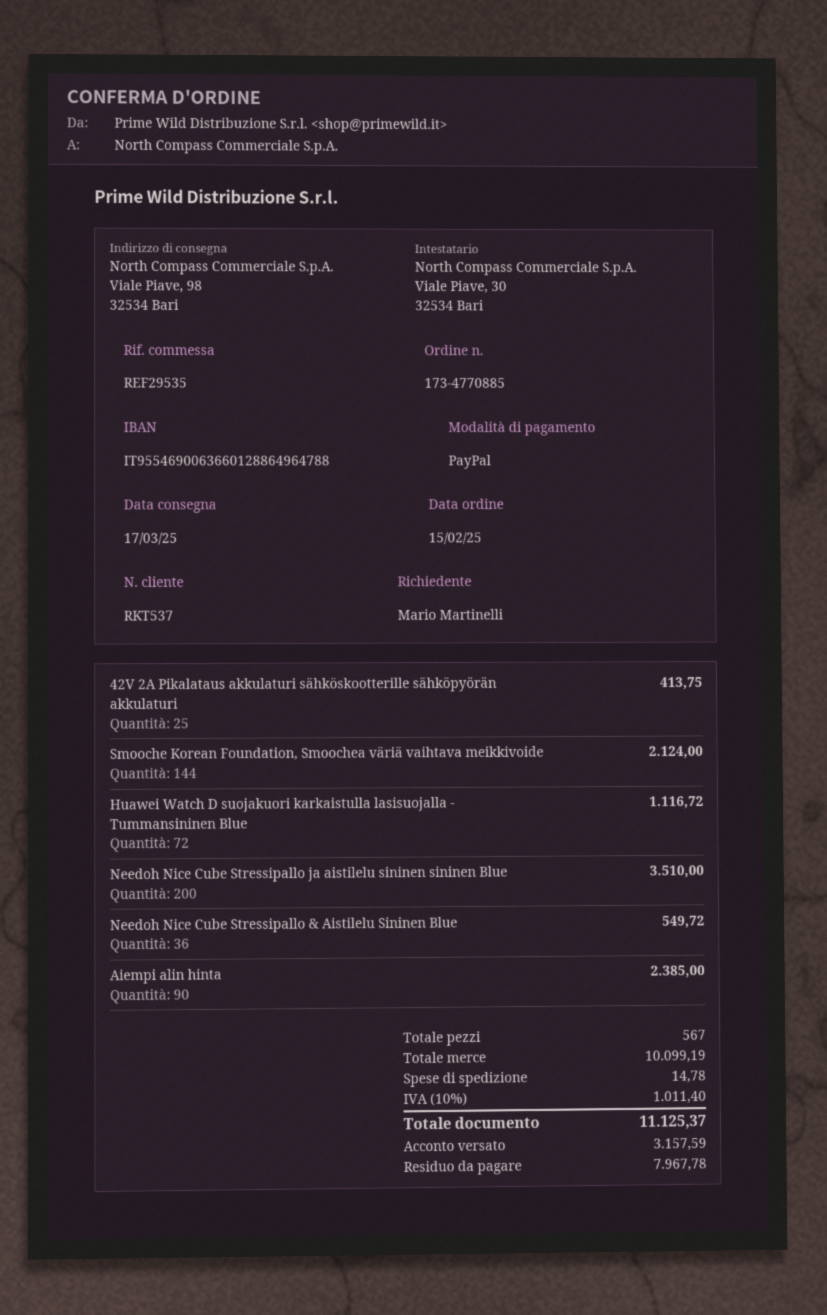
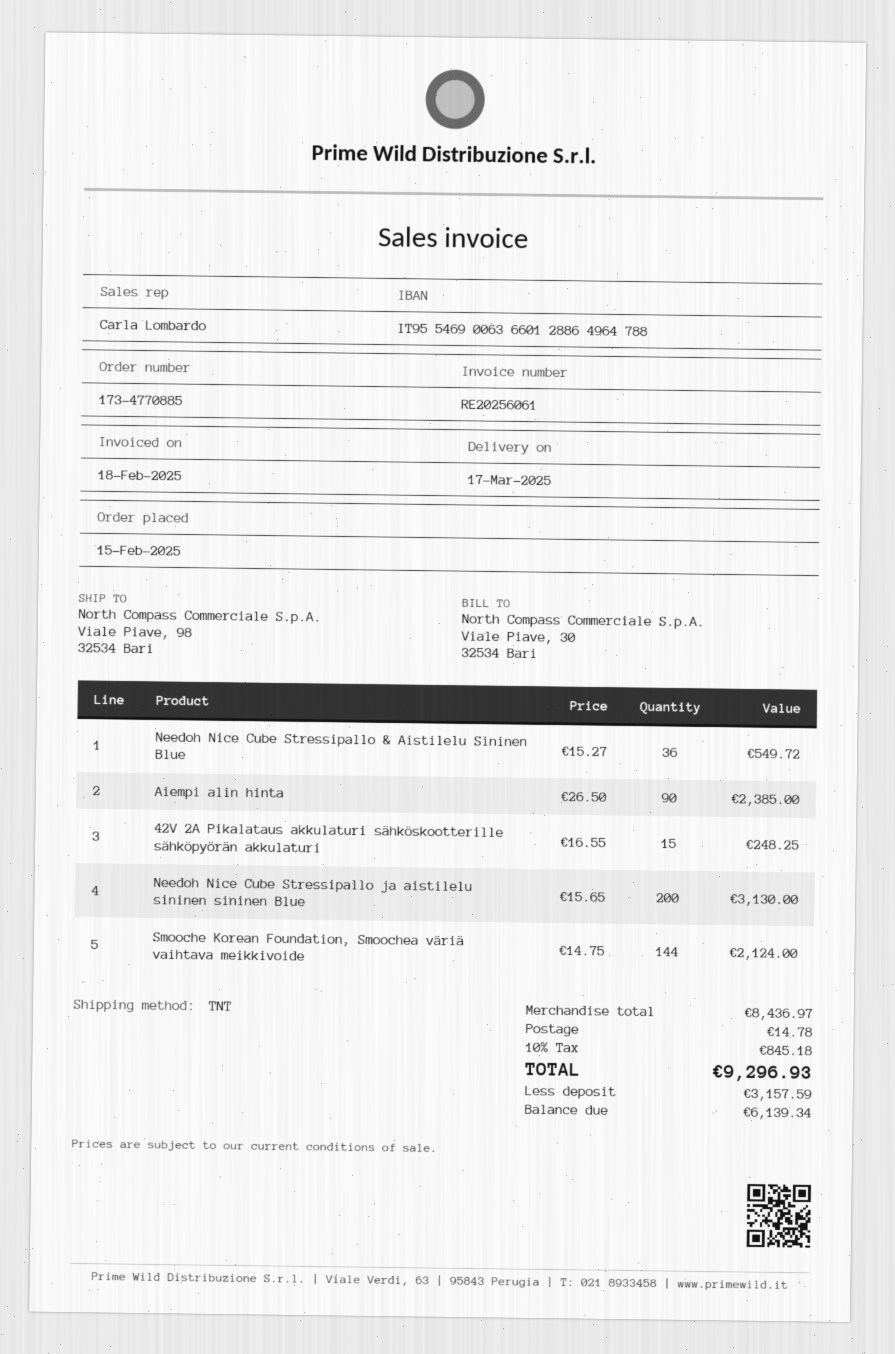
42V 2A Pikalataus akkulaturi sähköskootterille sähköpyörän akkulaturi: 25 for 413.75 -> 15 for 248.25
Huawei Watch D suojakuori karkaistulla lasisuojalla - Tummansininen Blue: 72 for 1116.72 -> none
Needoh Nice Cube Stressipallo ja aistilelu sininen sininen Blue: 200 for 3510.00 -> 200 for 3130.00
subtotal: 10099.19 -> 8436.97
tax: 10% = 1011.40 -> 10% = 845.18
total: 11125.37 -> 9296.93
balance: 7967.78 -> 6139.34

